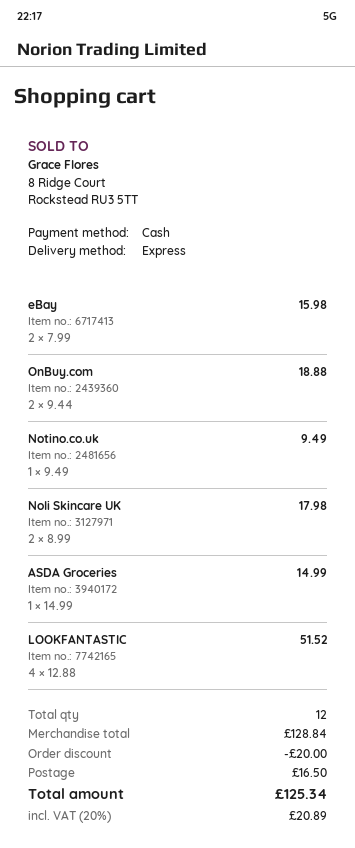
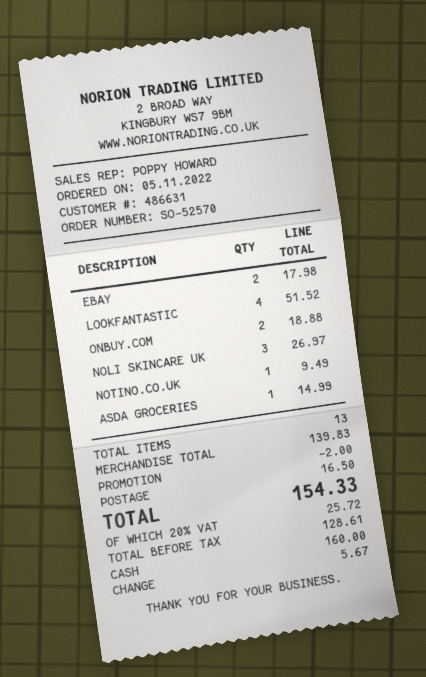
eBay: 2 for 15.98 -> 2 for 17.98
Noli Skincare UK: 2 for 17.98 -> 3 for 26.97
total quantity: 12 -> 13
subtotal: 128.84 -> 139.83
discount: 20.00 -> 2.00
tax: 20% = 20.89 -> 20% = 25.72
total: 125.34 -> 154.33

